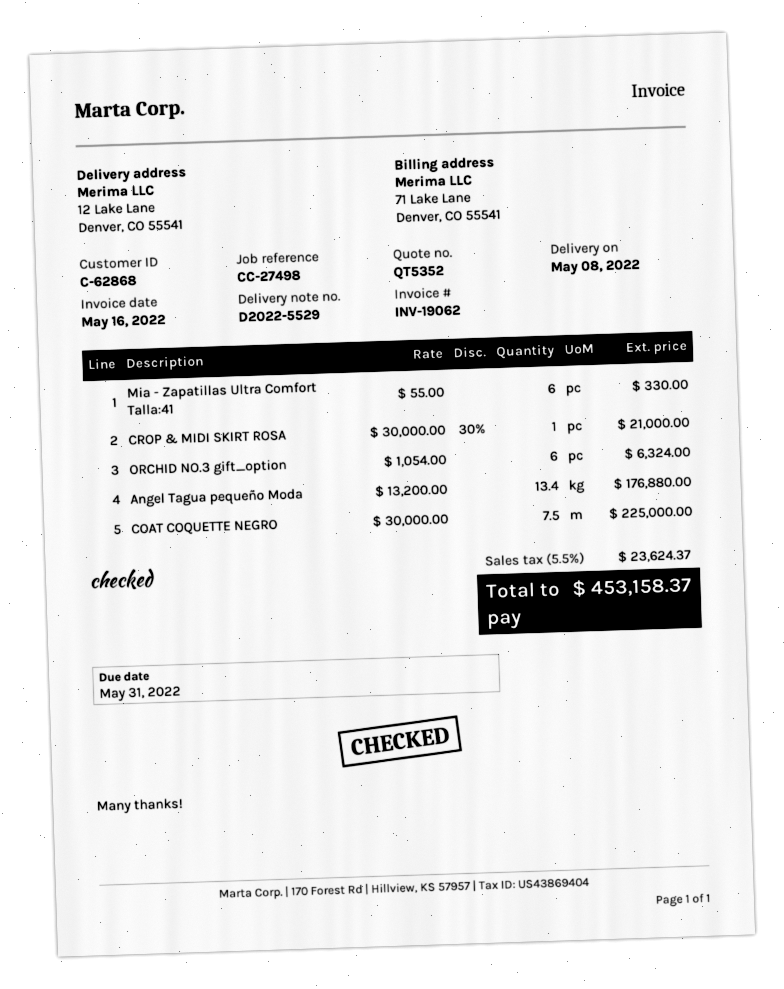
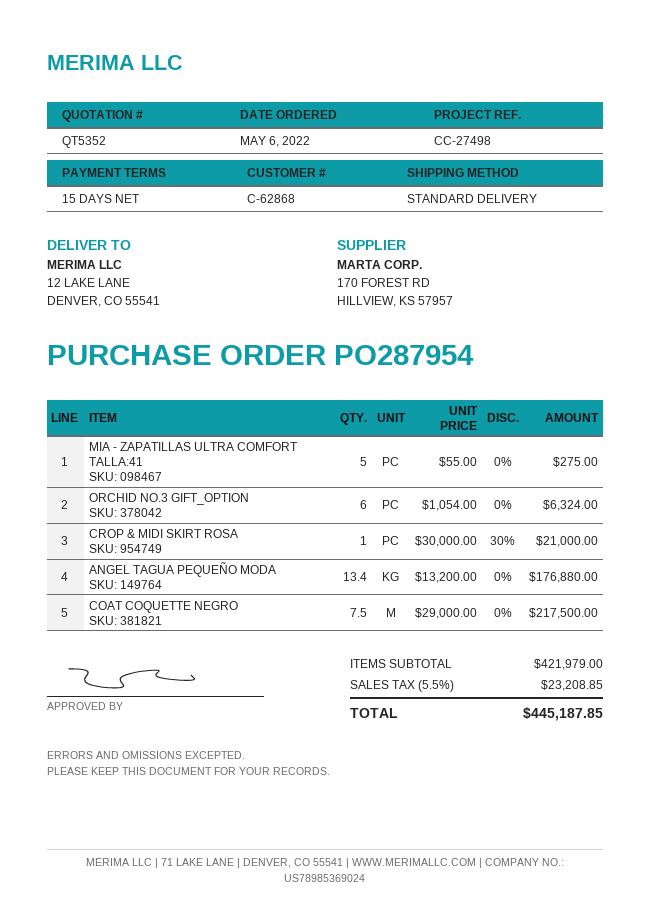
Mia - Zapatillas Ultra Comfort Talla:41: 6 x 55.00 = 330.00 -> 5 x 55.00 = 275.00
COAT COQUETTE NEGRO: 7.5 x 30000.00 = 225000.00 -> 7.5 x 29000.00 = 217500.00
tax: 5.5% = 23624.37 -> 5.5% = 23208.85
total: 453158.37 -> 445187.85

